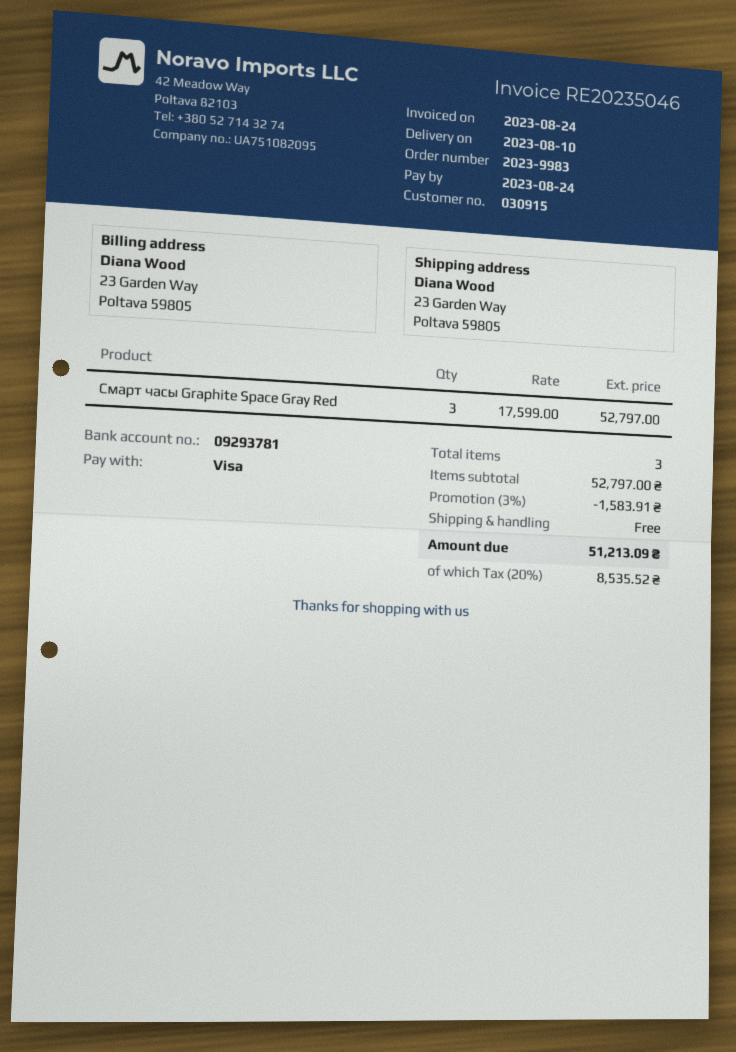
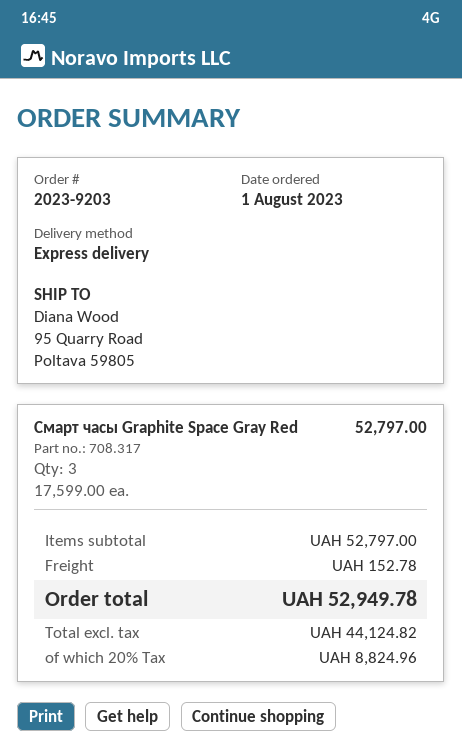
order number: 2023-9983 -> 2023-9203
ship to: 23 Garden Way, Poltava 59805 -> 95 Quarry Road, Poltava 59805
discount: 3% = 1583.91 -> none
shipping: 0.00 -> 152.78
tax: 20% = 8535.52 -> 20% = 8824.96
total: 51213.09 -> 52949.78

